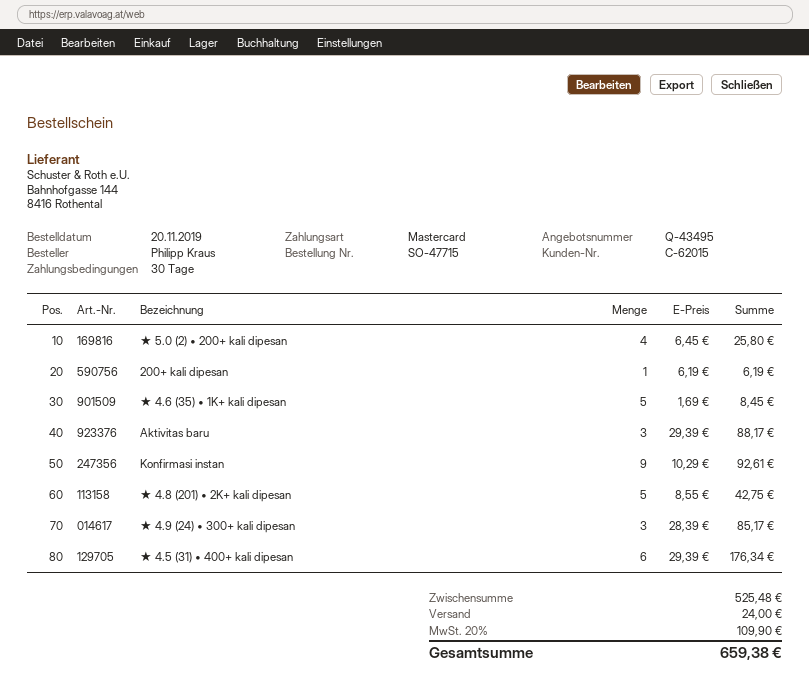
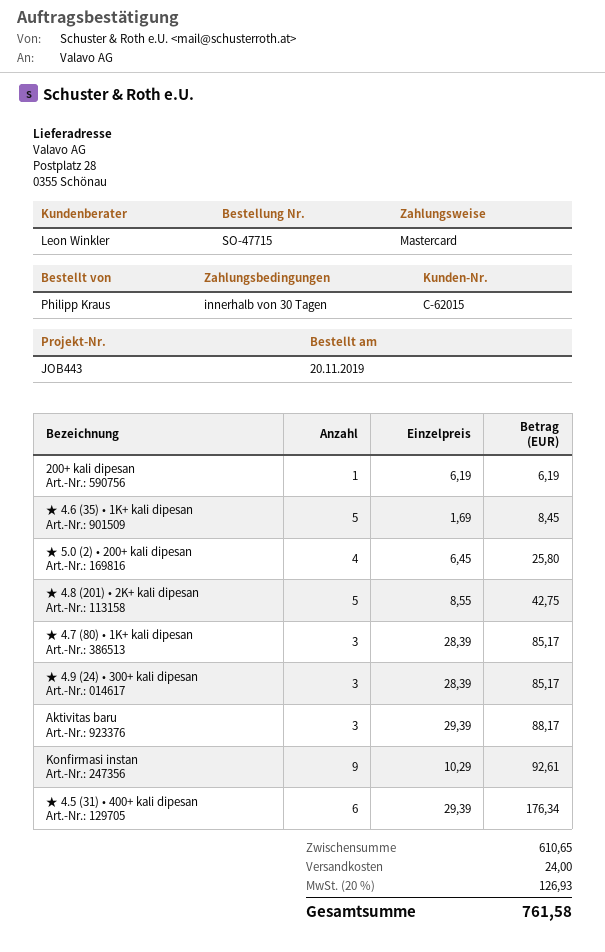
★ 4.7 (80) • 1K+ kali dipesan: none -> 3 x 28.39 = 85.17
subtotal: 525.48 -> 610.65
tax: 20% = 109.90 -> 20% = 126.93
total: 659.38 -> 761.58

